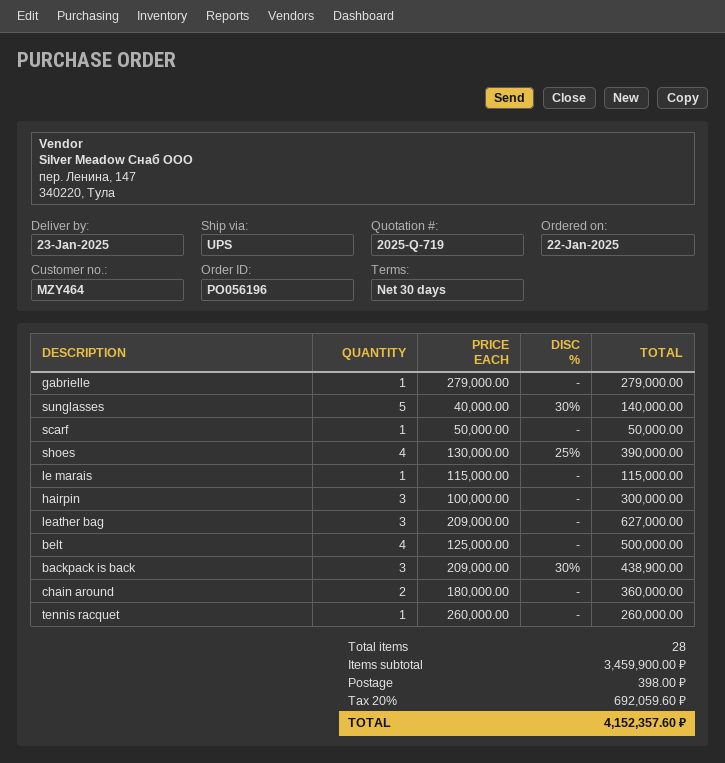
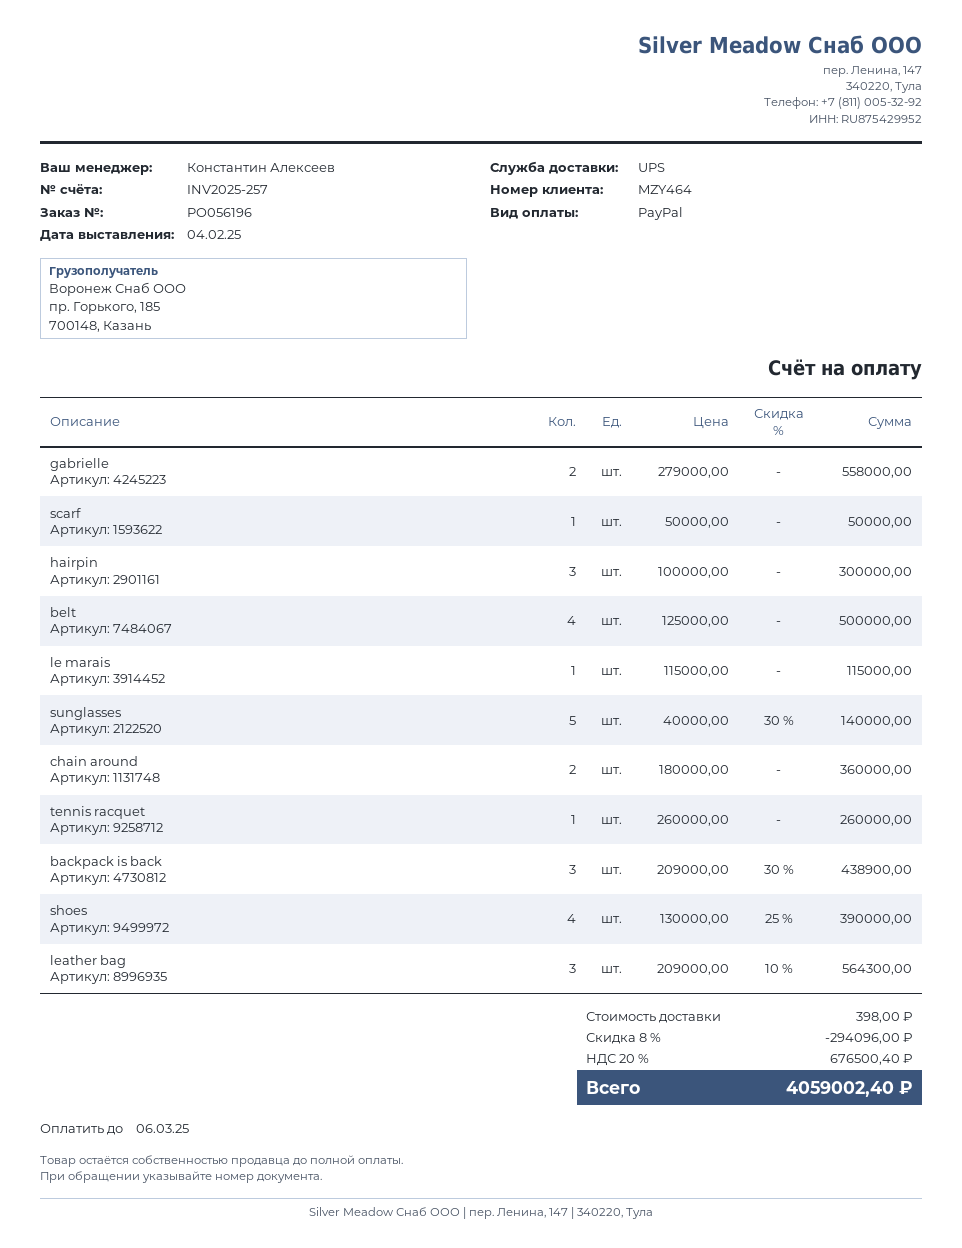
gabrielle: 1 x 279000.00 = 279000.00 -> 2 x 279000.00 = 558000.00
leather bag: 3 x 209000.00 = 627000.00 -> 3 x 209000.00 - 10% = 564300.00
discount: none -> 8% = 294096.00
tax: 20% = 692059.60 -> 20% = 676500.40
total: 4152357.60 -> 4059002.40

